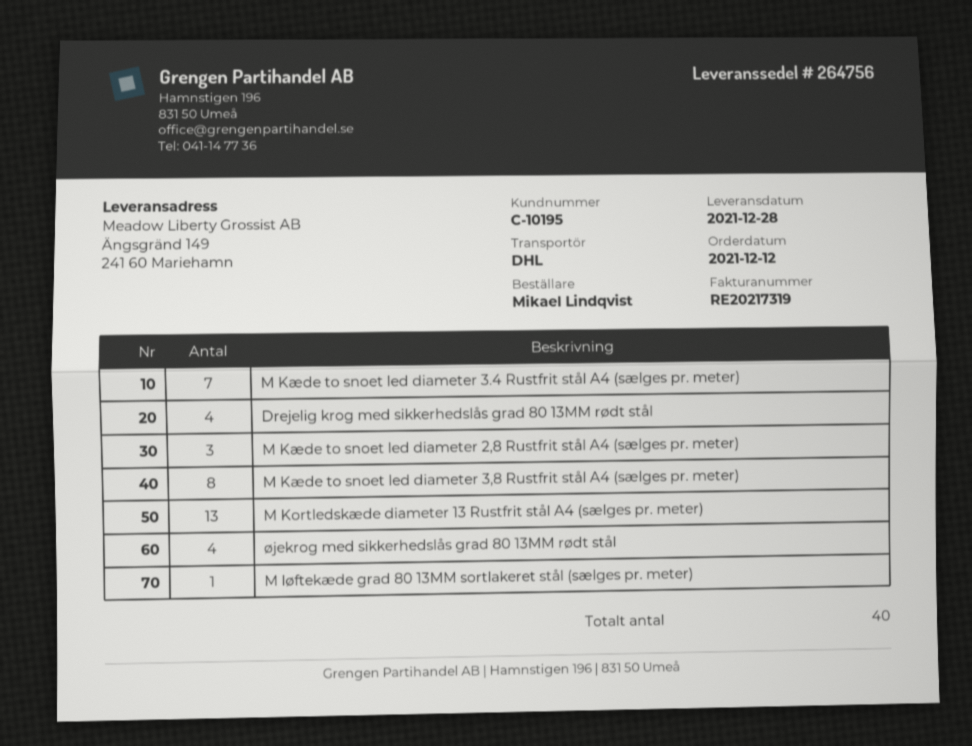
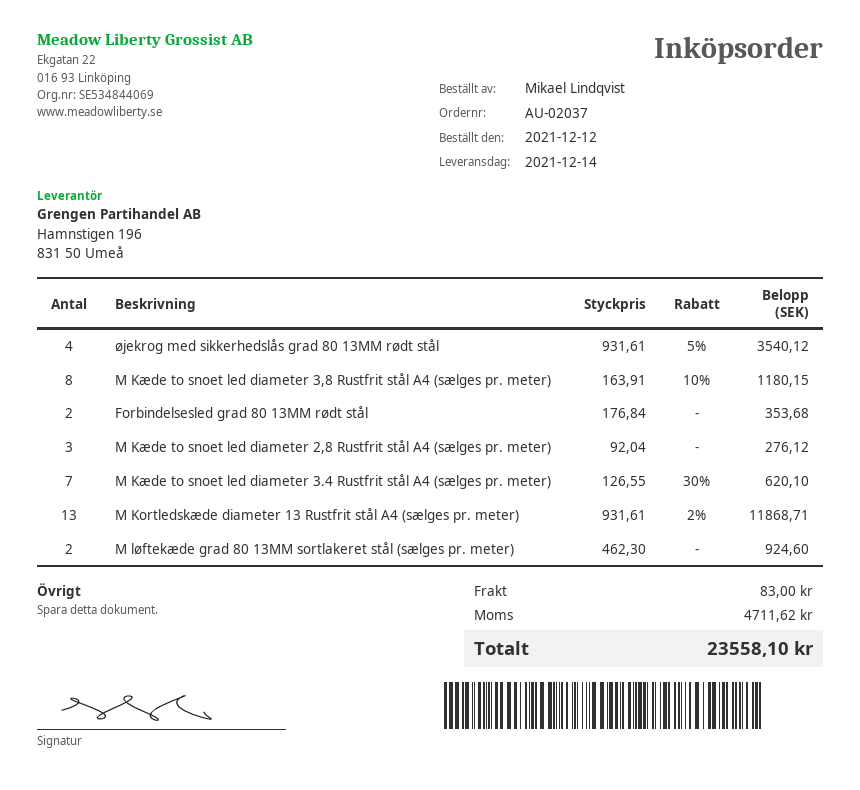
delivery date: 2021-12-28 -> 2021-12-14
Drejelig krog med sikkerhedslås grad 80 13MM rødt stål: 4 -> none
M løftekæde grad 80 13MM sortlakeret stål (sælges pr. meter): 1 -> 2
Forbindelsesled grad 80 13MM rødt stål: none -> 2

